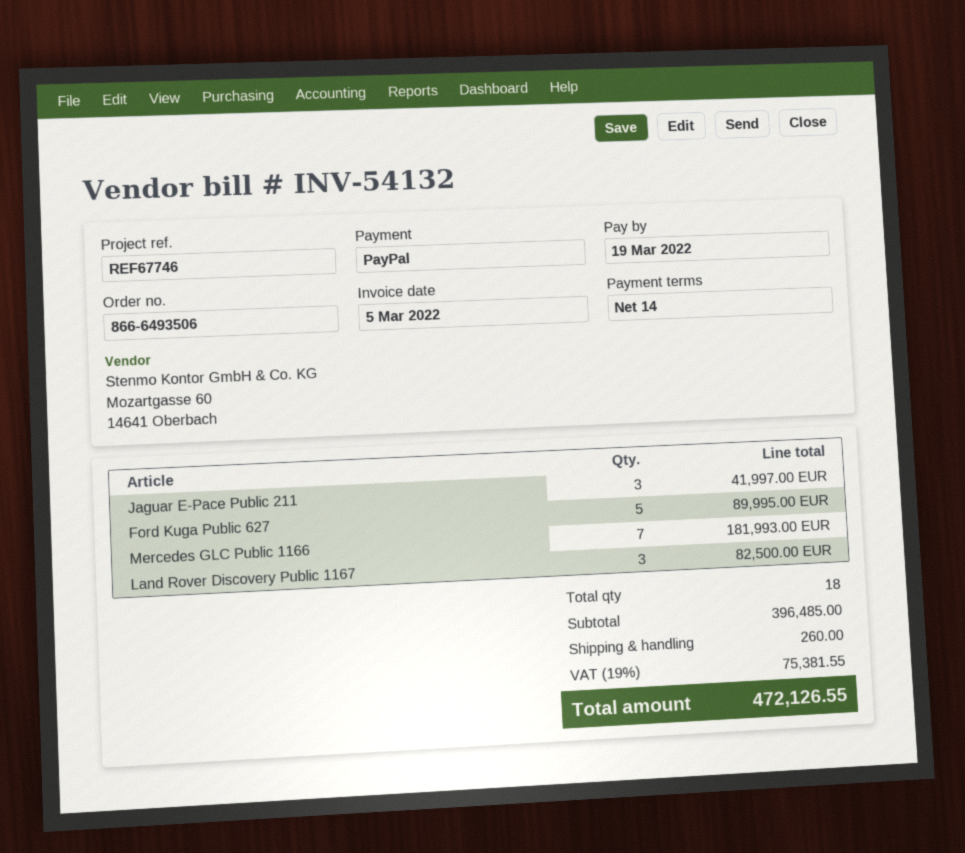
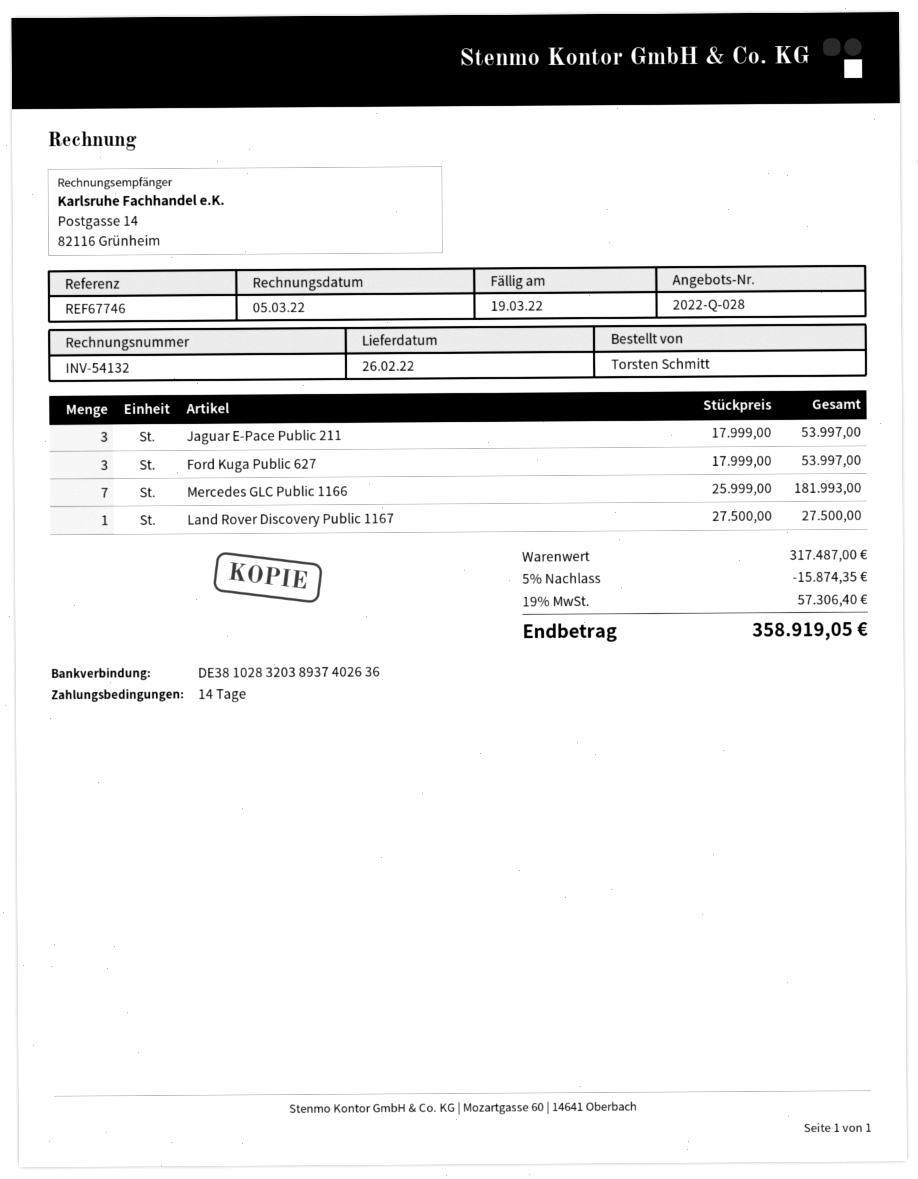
Jaguar E-Pace Public 211: 3 for 41997.00 -> 3 for 53997.00
Ford Kuga Public 627: 5 for 89995.00 -> 3 for 53997.00
Land Rover Discovery Public 1167: 3 for 82500.00 -> 1 for 27500.00
subtotal: 396485.00 -> 317487.00
discount: none -> 5% = 15874.35
shipping: 260.00 -> none
tax: 19% = 75381.55 -> 19% = 57306.40
total: 472126.55 -> 358919.05

